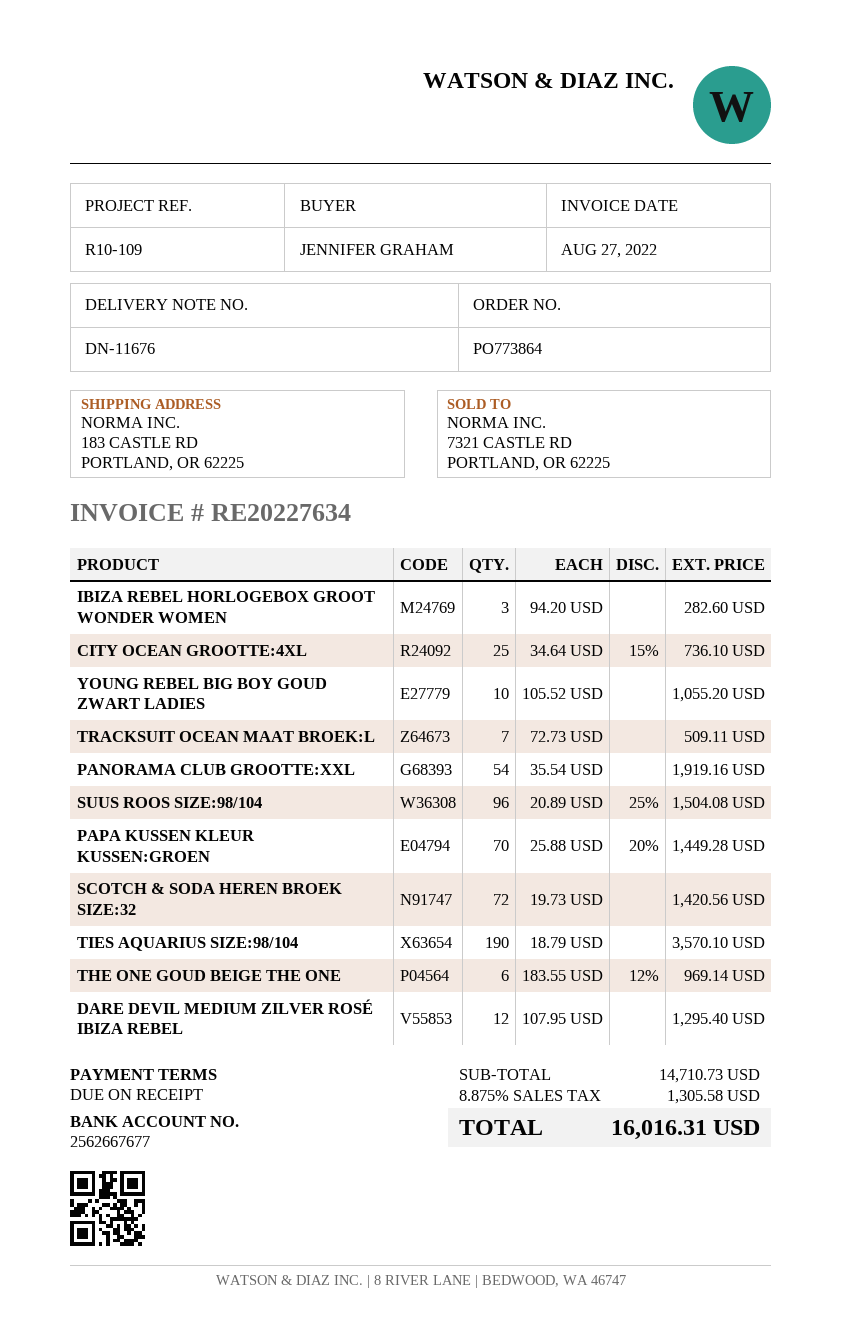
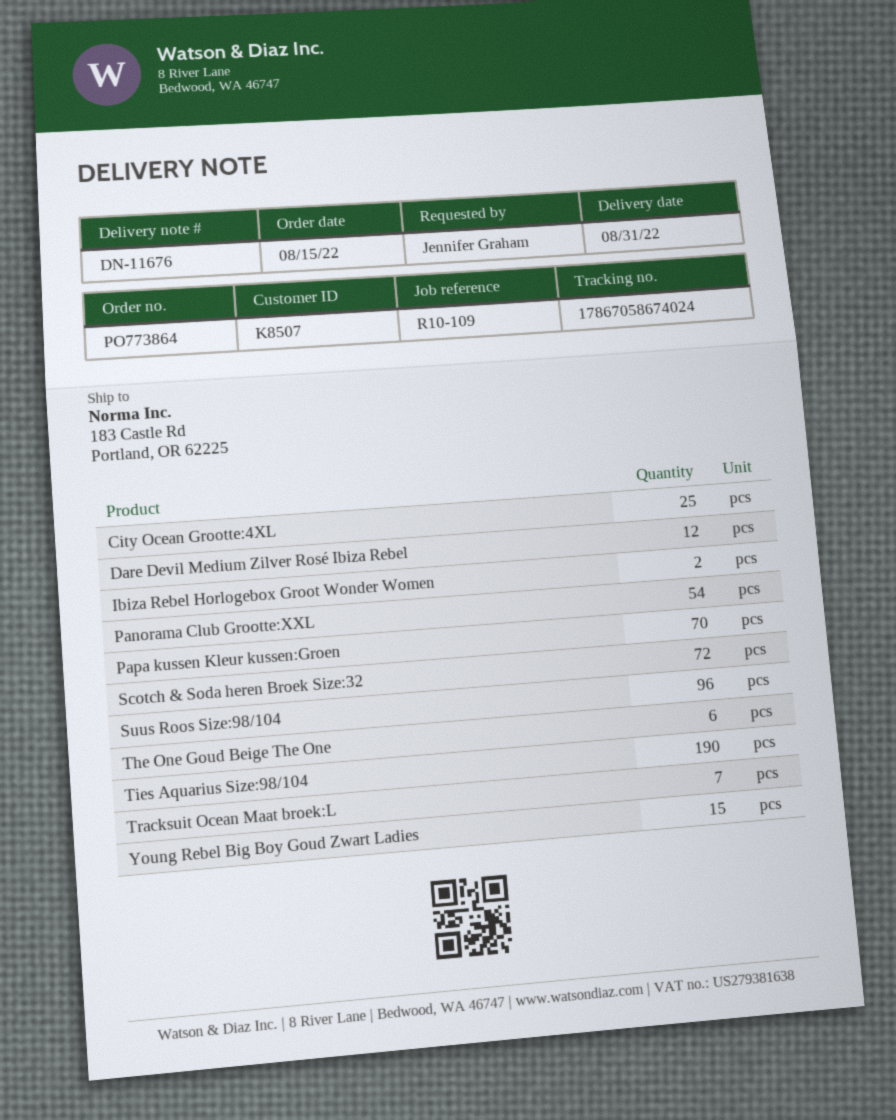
IBIZA REBEL HORLOGEBOX GROOT WONDER WOMEN: 3 -> 2
YOUNG REBEL BIG BOY GOUD ZWART LADIES: 10 -> 15

